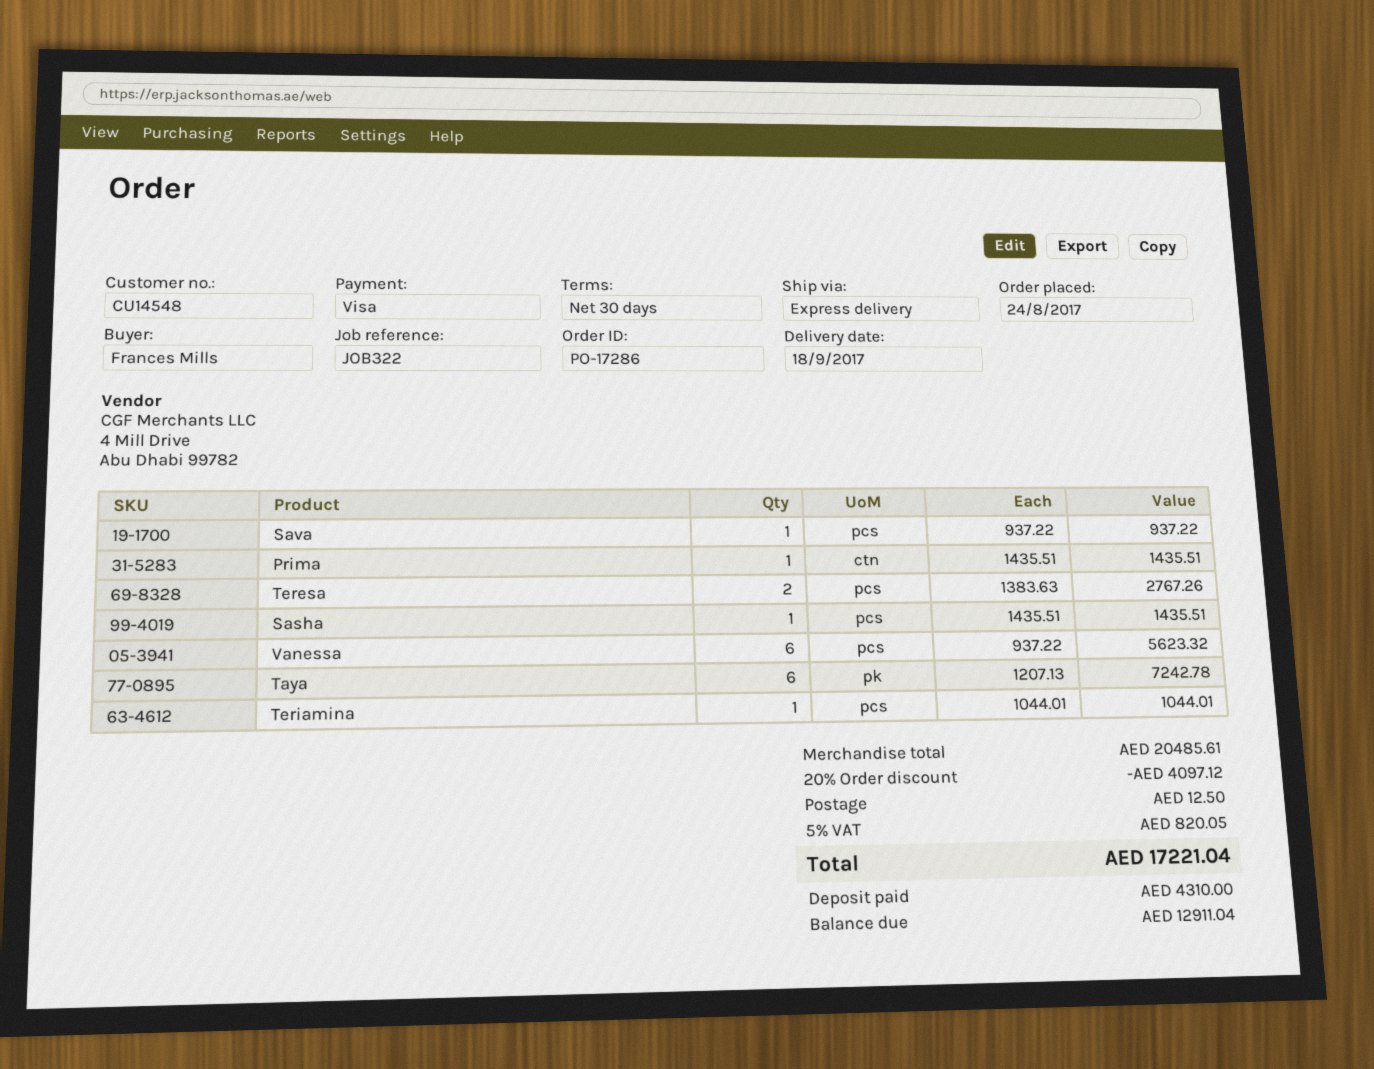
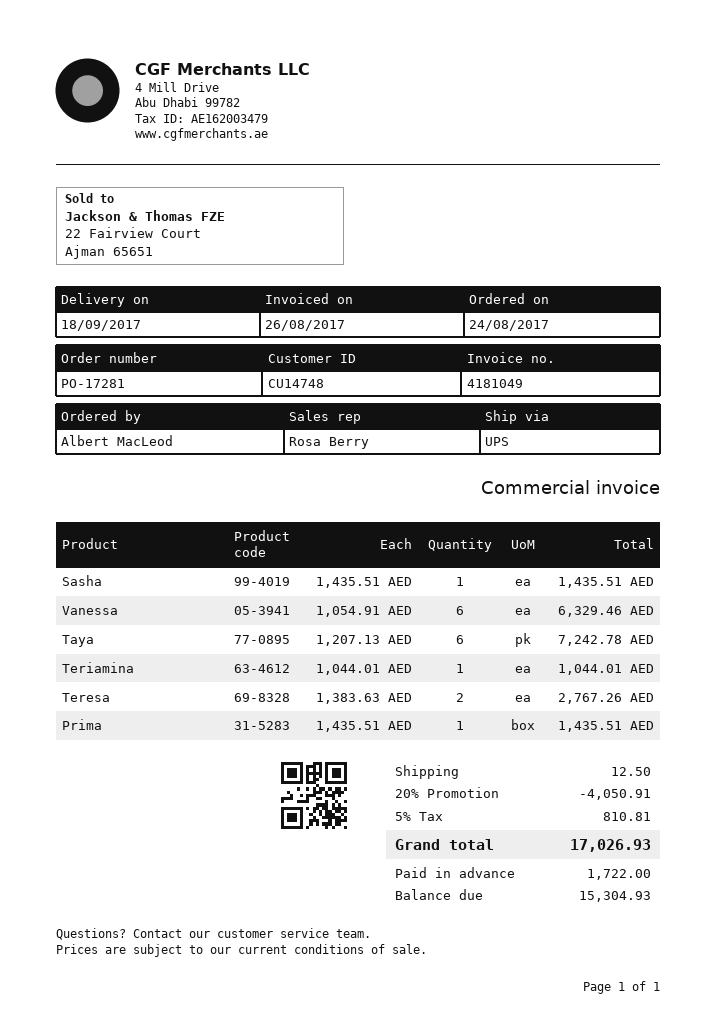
order number: PO-17286 -> PO-17281
customer number: CU14548 -> CU14748
ordered by: Frances Mills -> Albert MacLeod
shipping method: express -> UPS
Sava: 1 x 937.22 = 937.22 -> none
Vanessa: 6 x 937.22 = 5623.32 -> 6 x 1054.91 = 6329.46
discount: 20% = 4097.12 -> 20% = 4050.91
tax: 5% = 820.05 -> 5% = 810.81
total: 17221.04 -> 17026.93
deposit: 4310.00 -> 1722.00
balance: 12911.04 -> 15304.93

